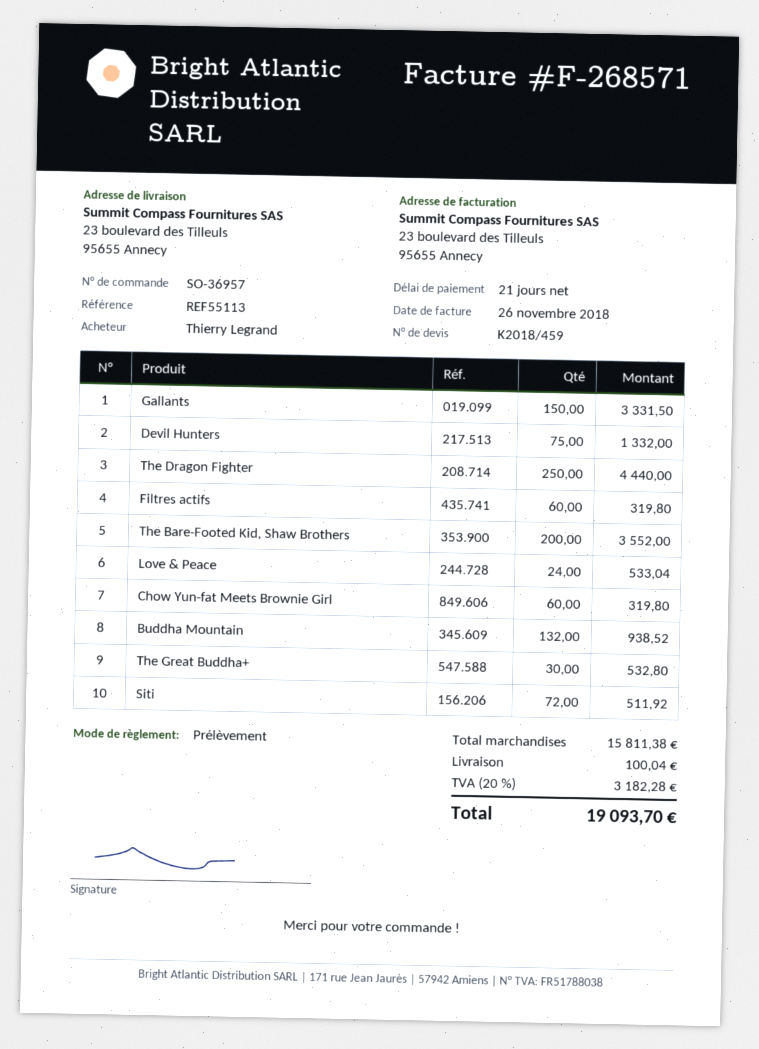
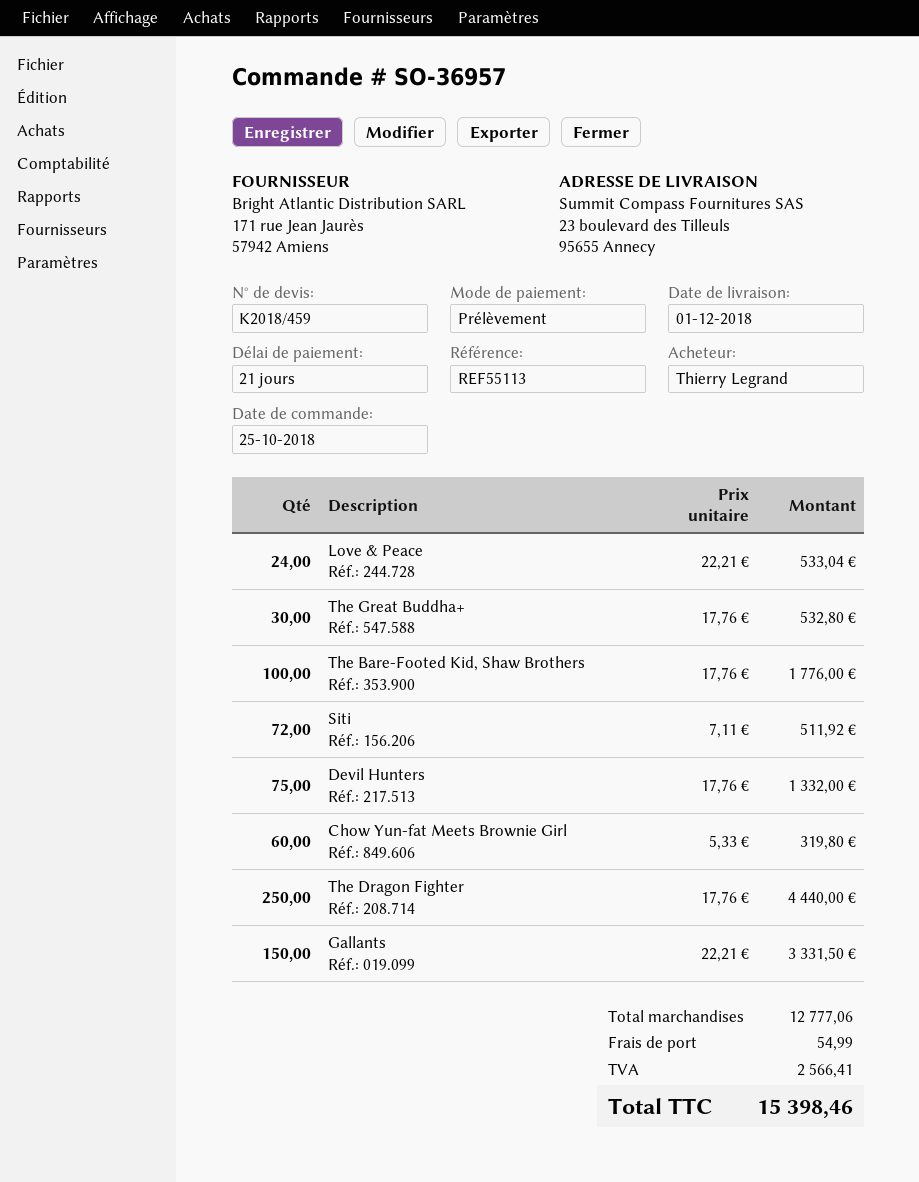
Filtres actifs: 60 for 319.80 -> none
The Bare-Footed Kid, Shaw Brothers: 200 for 3552.00 -> 100 for 1776.00
Buddha Mountain: 132 for 938.52 -> none
subtotal: 15811.38 -> 12777.06
shipping: 100.04 -> 54.99
tax: 3182.28 -> 2566.41
total: 19093.70 -> 15398.46

